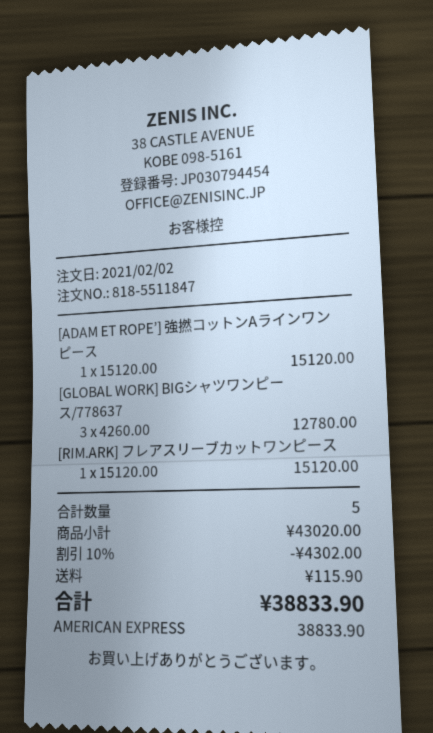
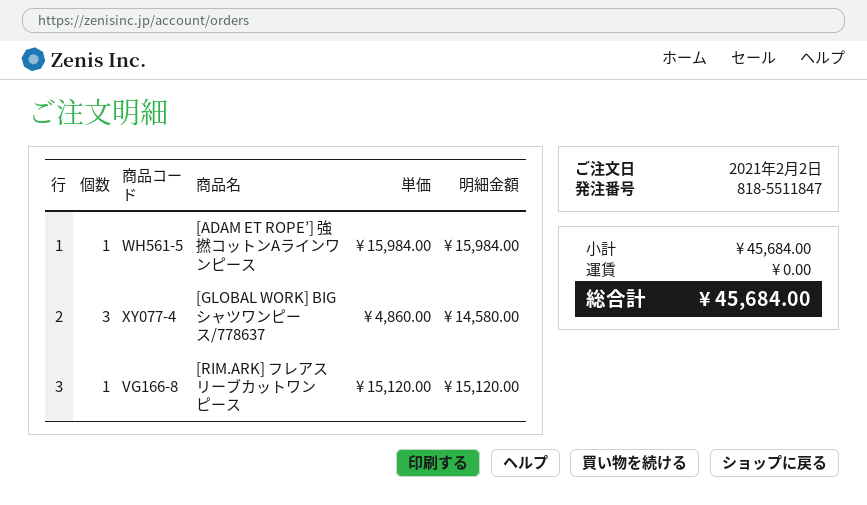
[ADAM ET ROPE’] 強撚コットンAラインワンピース: 1 x 15120.00 = 15120.00 -> 1 x 15984.00 = 15984.00
[GLOBAL WORK] BIGシャツワンピース/778637: 3 x 4260.00 = 12780.00 -> 3 x 4860.00 = 14580.00
subtotal: 43020.00 -> 45684.00
discount: 10% = 4302.00 -> none
shipping: 115.90 -> 0.00
total: 38833.90 -> 45684.00

